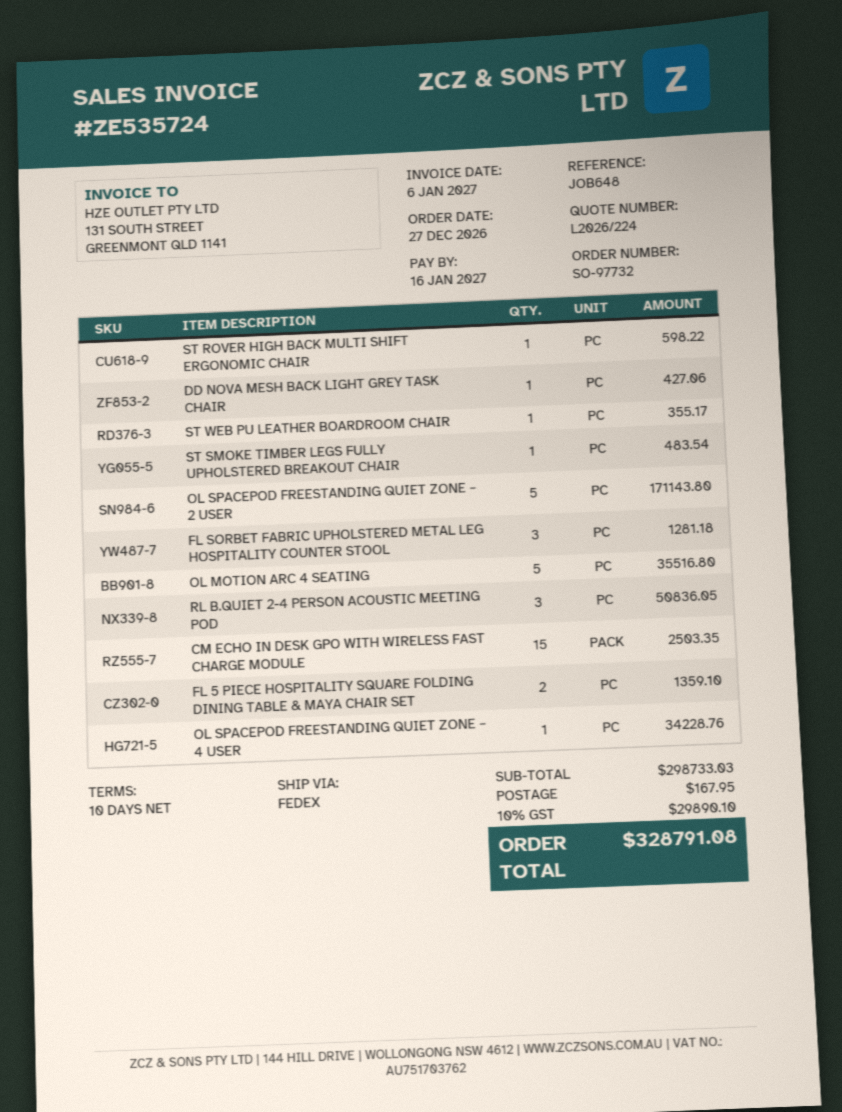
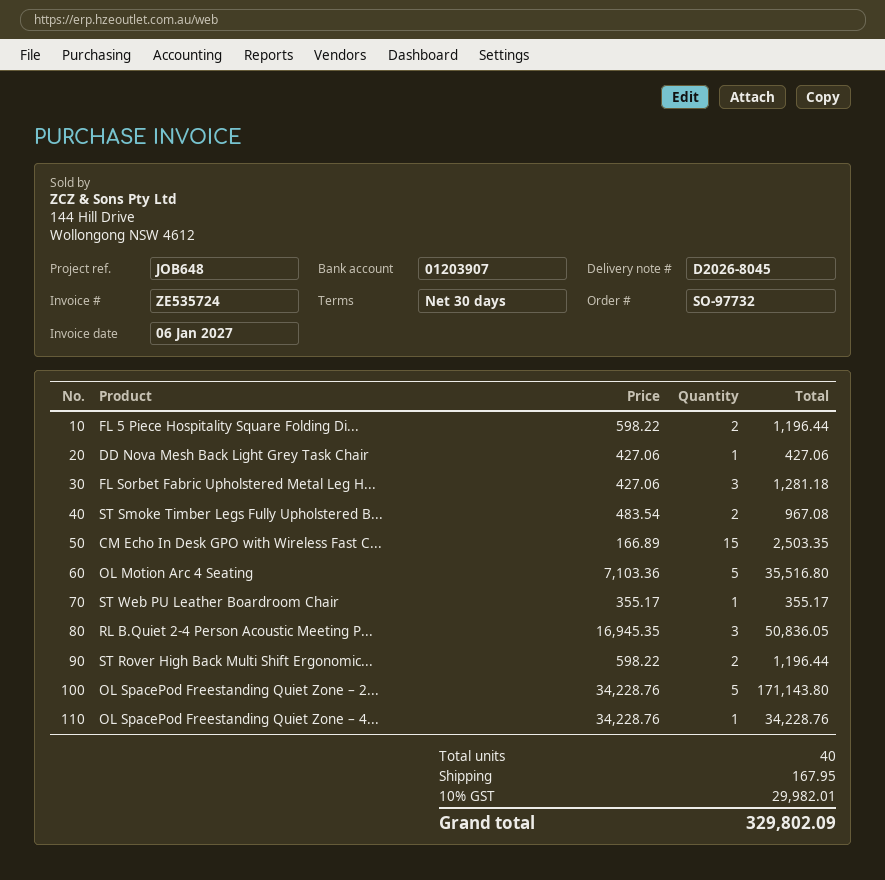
payment terms: 10 days -> 30 days
ST ROVER HIGH BACK MULTI SHIFT ERGONOMIC CHAIR: 1 for 598.22 -> 2 for 1196.44
ST SMOKE TIMBER LEGS FULLY UPHOLSTERED BREAKOUT CHAIR: 1 for 483.54 -> 2 for 967.08
FL 5 PIECE HOSPITALITY SQUARE FOLDING DINING TABLE & MAYA CHAIR SET: 2 for 1359.10 -> 2 for 1196.44
tax: 10% = 29890.10 -> 10% = 29982.01
total: 328791.08 -> 329802.09

